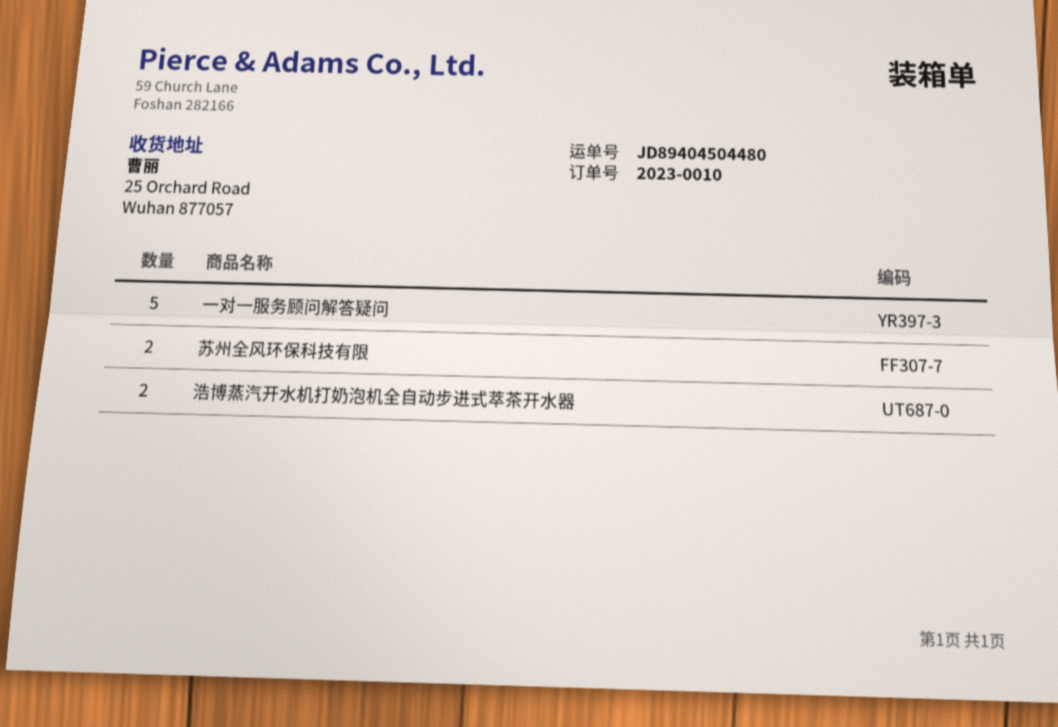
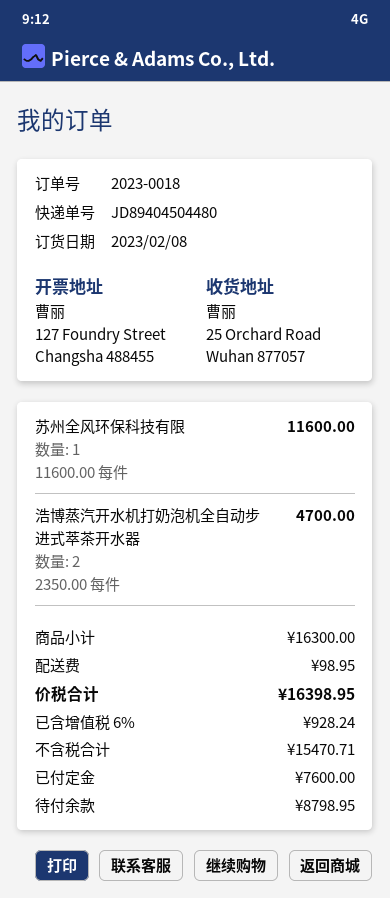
order number: 2023-0010 -> 2023-0018
一对一服务顾问解答疑问: 5 -> none
苏州全风环保科技有限: 2 -> 1

